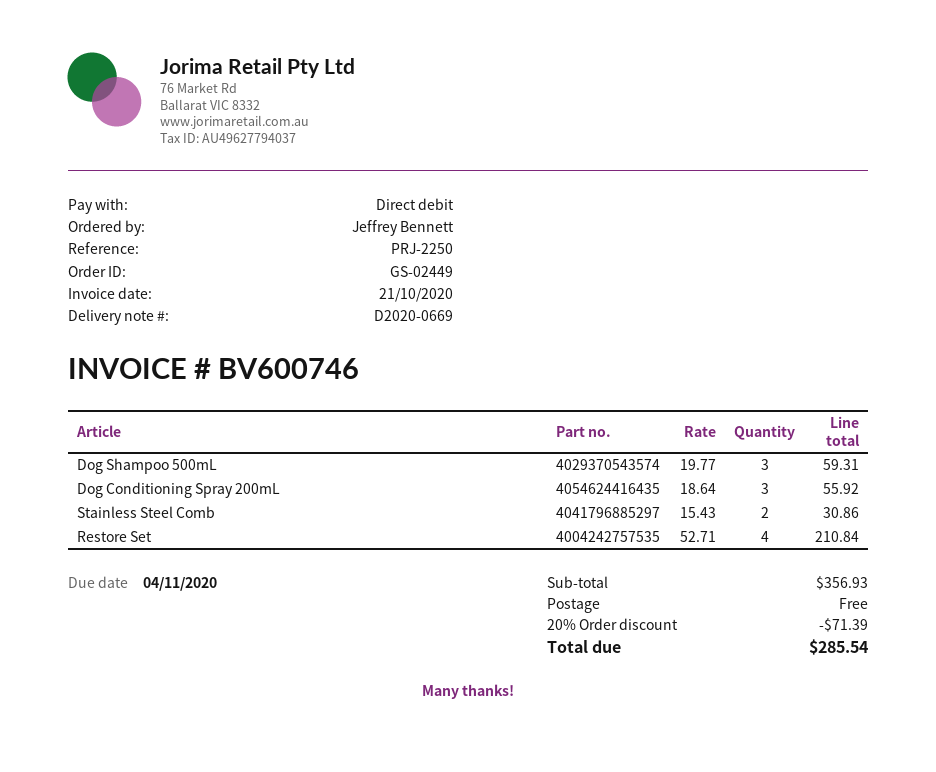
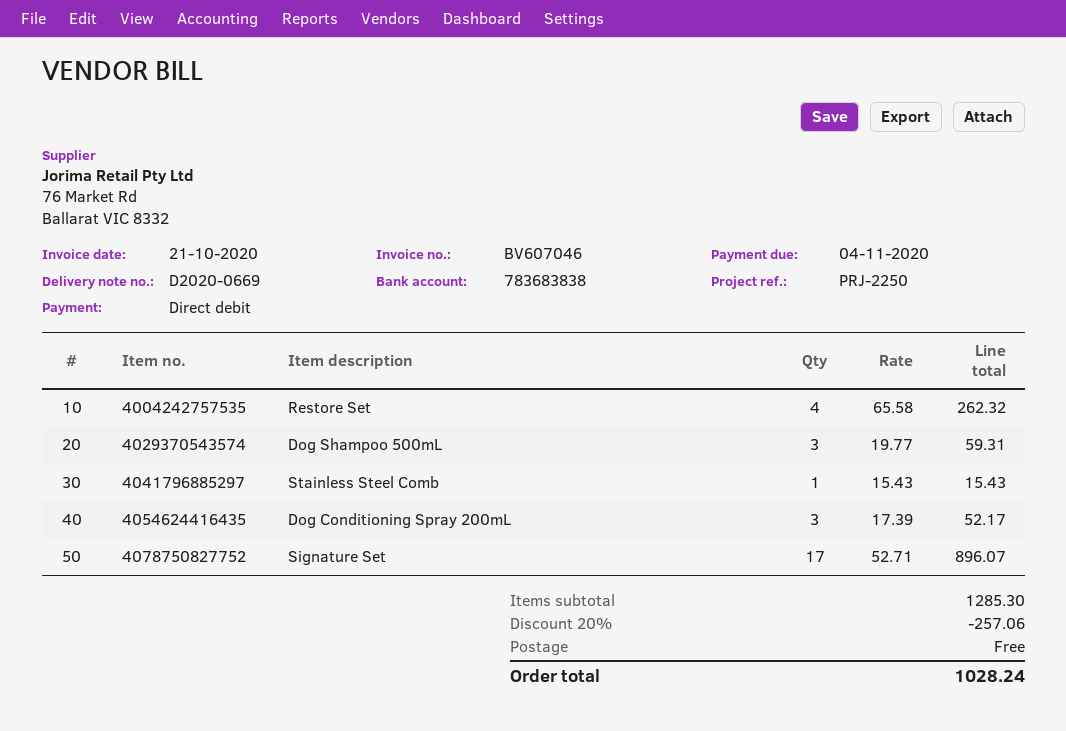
invoice number: BV600746 -> BV607046
Dog Conditioning Spray 200mL: 3 x 18.64 = 55.92 -> 3 x 17.39 = 52.17
Stainless Steel Comb: 2 x 15.43 = 30.86 -> 1 x 15.43 = 15.43
Restore Set: 4 x 52.71 = 210.84 -> 4 x 65.58 = 262.32
Signature Set: none -> 17 x 52.71 = 896.07
subtotal: 356.93 -> 1285.30
discount: 20% = 71.39 -> 20% = 257.06
total: 285.54 -> 1028.24

